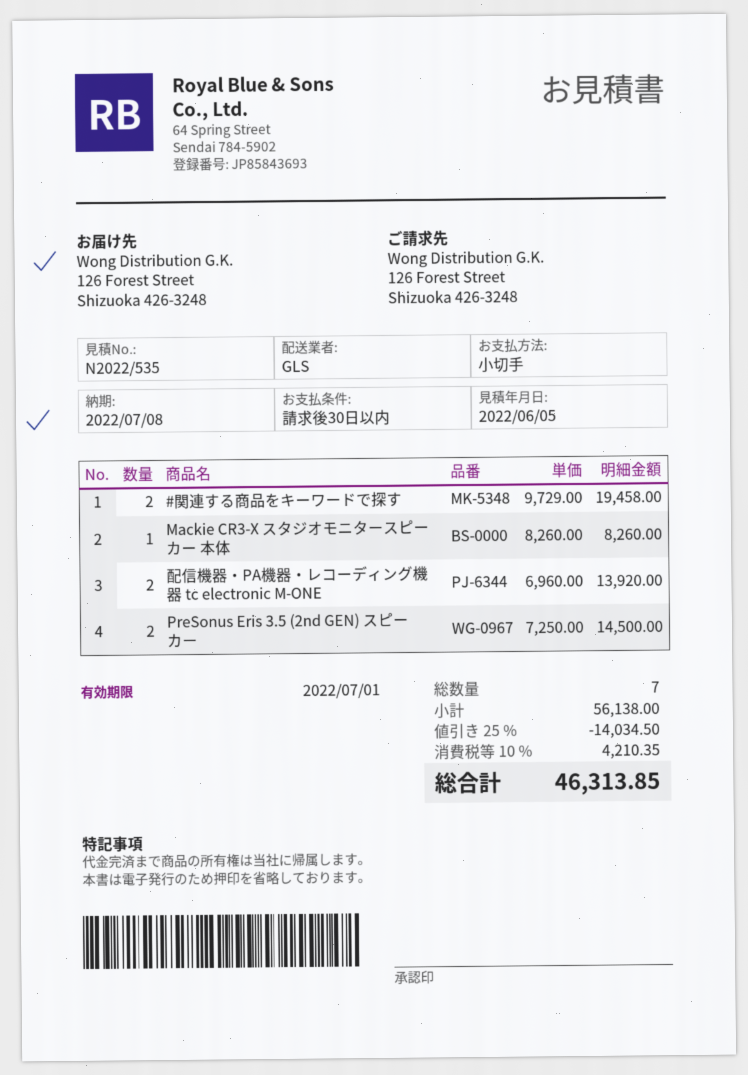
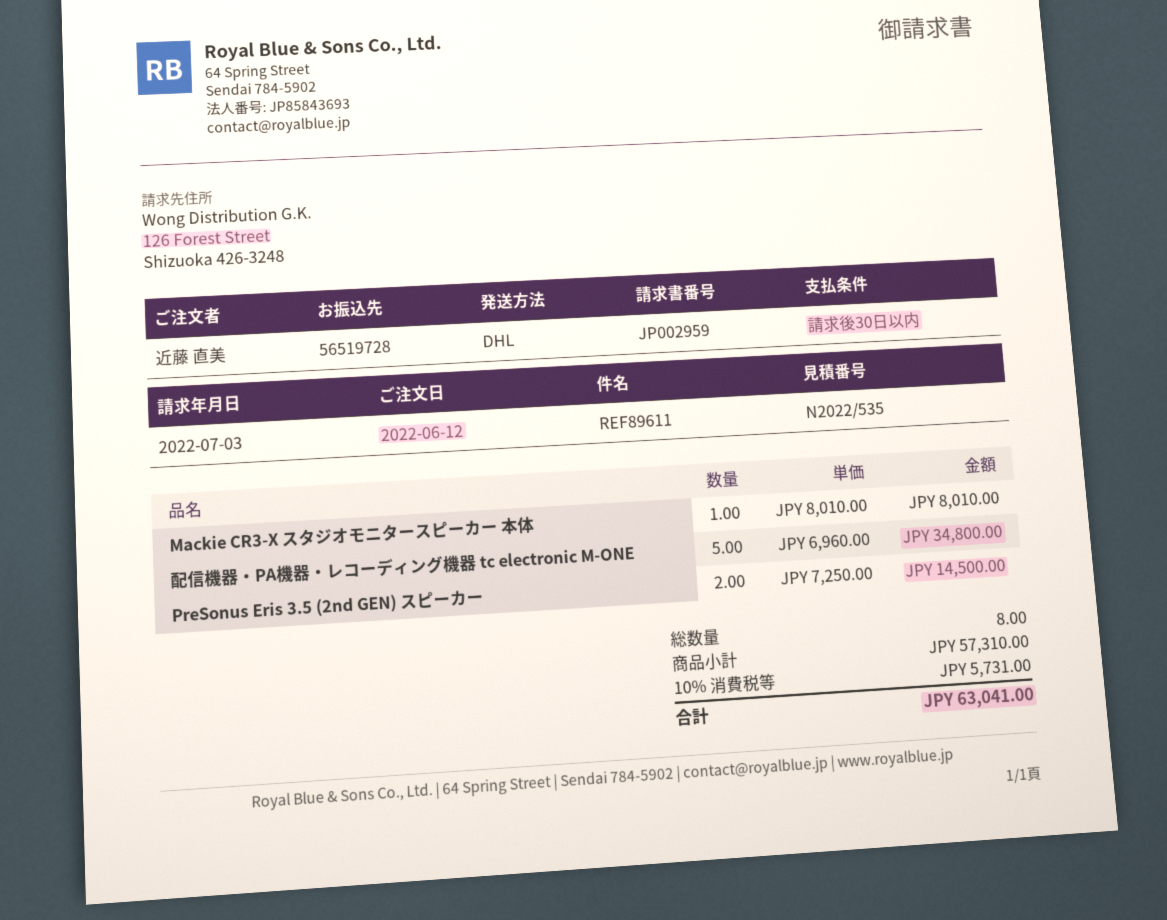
shipping method: GLS -> DHL
#関連する商品をキーワードで探す: 2 x 9729.00 = 19458.00 -> none
Mackie CR3-X スタジオモニタースピーカー 本体: 1 x 8260.00 = 8260.00 -> 1 x 8010.00 = 8010.00
配信機器・PA機器・レコーディング機器 tc electronic M-ONE: 2 x 6960.00 = 13920.00 -> 5 x 6960.00 = 34800.00
total quantity: 7 -> 8
subtotal: 56138.00 -> 57310.00
discount: 25% = 14034.50 -> none
tax: 10% = 4210.35 -> 10% = 5731.00
total: 46313.85 -> 63041.00

